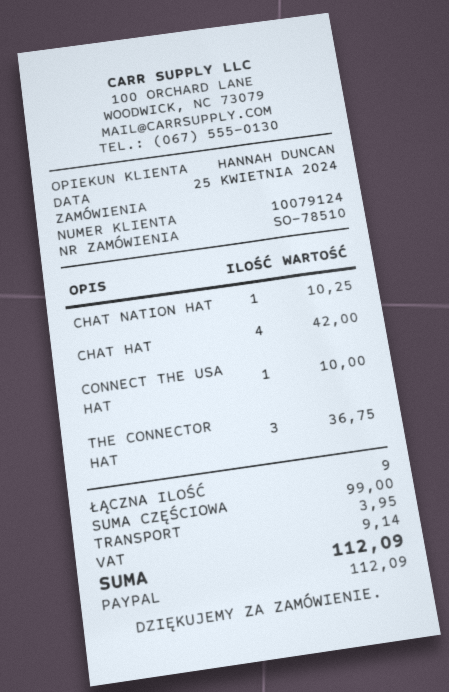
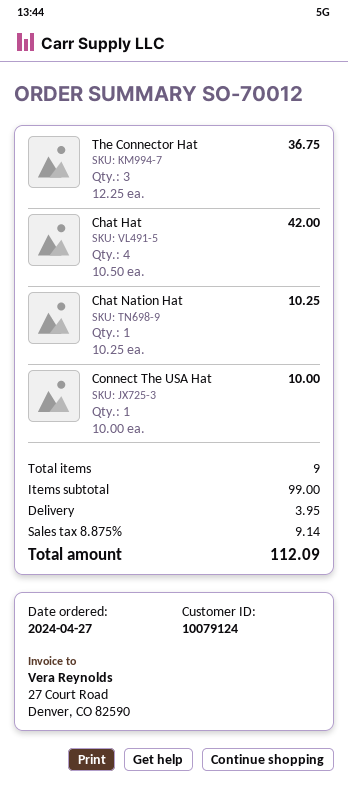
order number: SO-78510 -> SO-70012
order date: 2024-04-25 -> 2024-04-27

